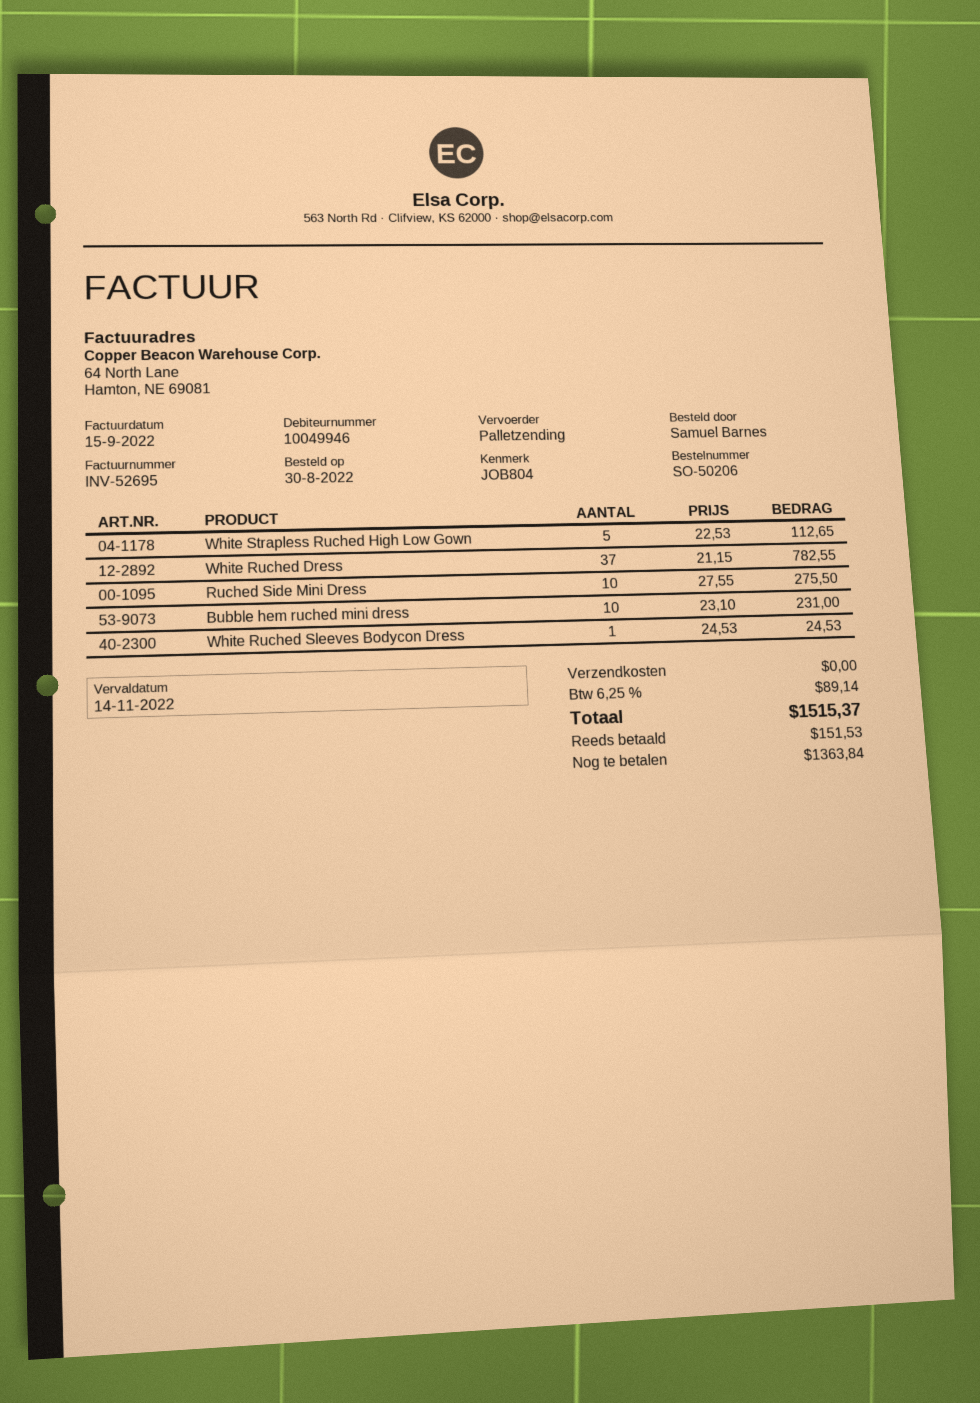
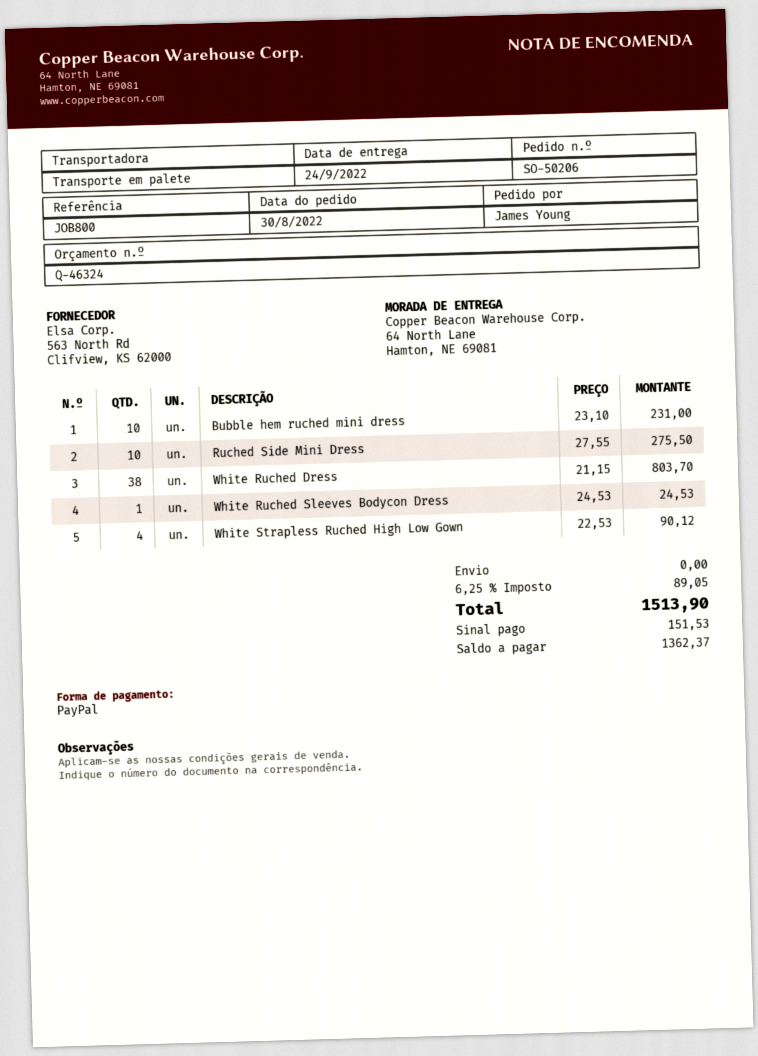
reference: JOB804 -> JOB800
ordered by: Samuel Barnes -> James Young
White Strapless Ruched High Low Gown: 5 x 22.53 = 112.65 -> 4 x 22.53 = 90.12
White Ruched Dress: 37 x 21.15 = 782.55 -> 38 x 21.15 = 803.70
tax: 6.25% = 89.14 -> 6.25% = 89.05
total: 1515.37 -> 1513.90
balance: 1363.84 -> 1362.37

